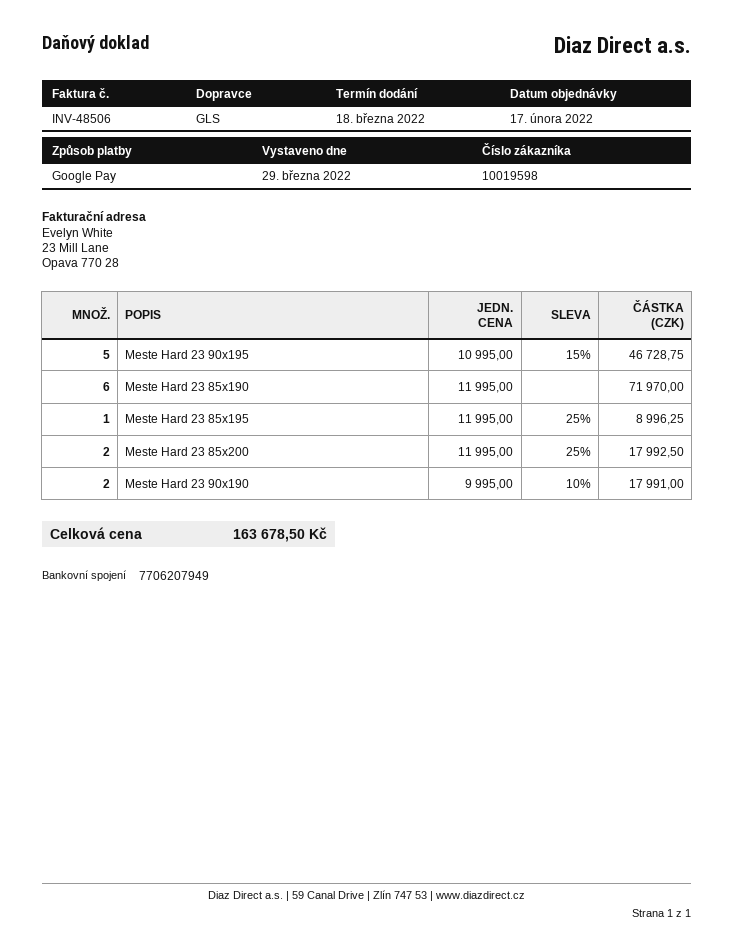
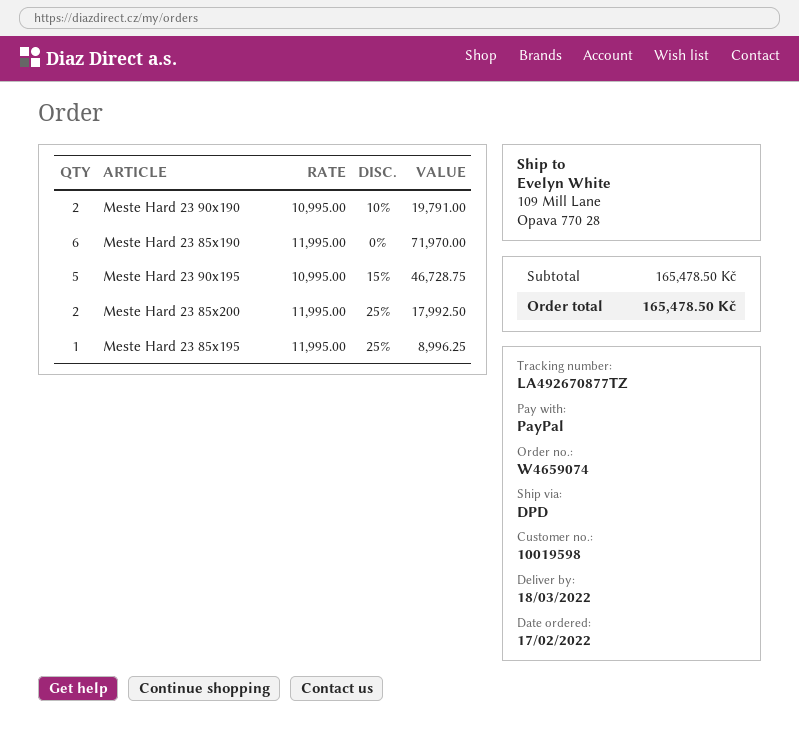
payment method: Google Pay -> PayPal
shipping method: GLS -> DPD
Meste Hard 23 90x190: 2 x 9995.00 - 10% = 17991.00 -> 2 x 10995.00 - 10% = 19791.00
total: 163678.50 -> 165478.50

